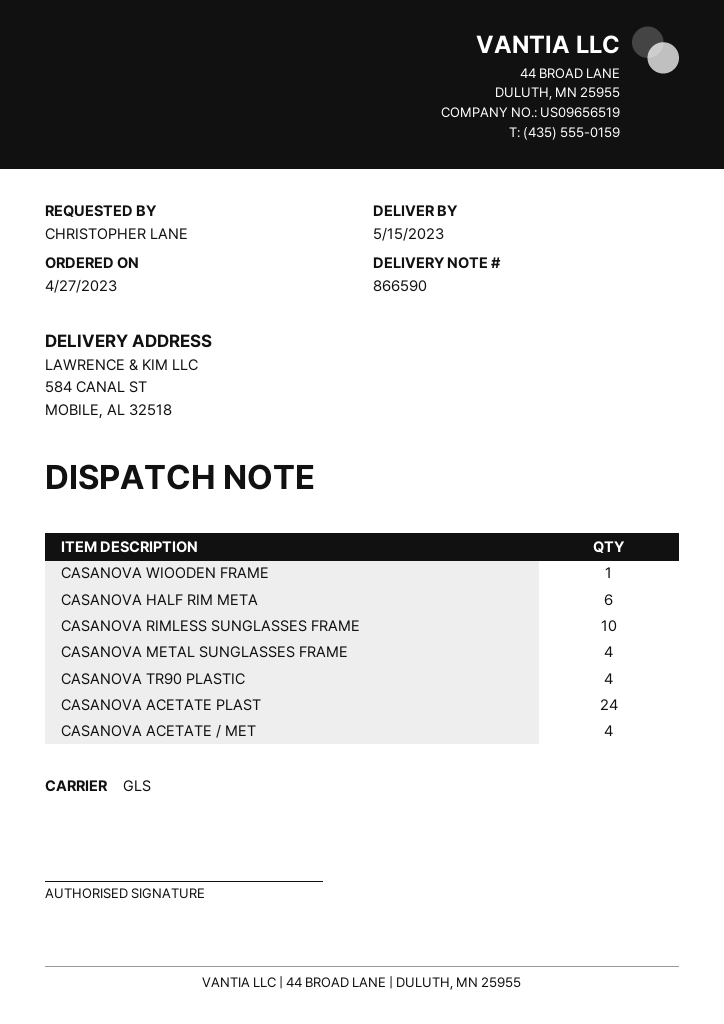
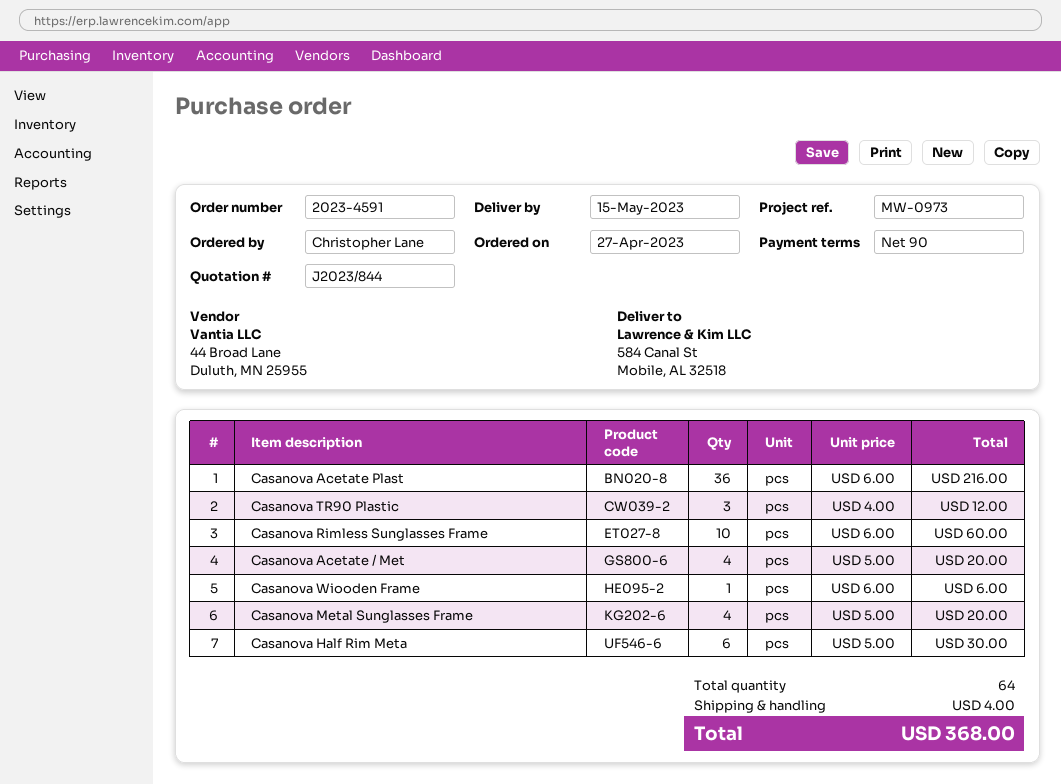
CASANOVA TR90 PLASTIC: 4 -> 3
CASANOVA ACETATE PLAST: 24 -> 36

